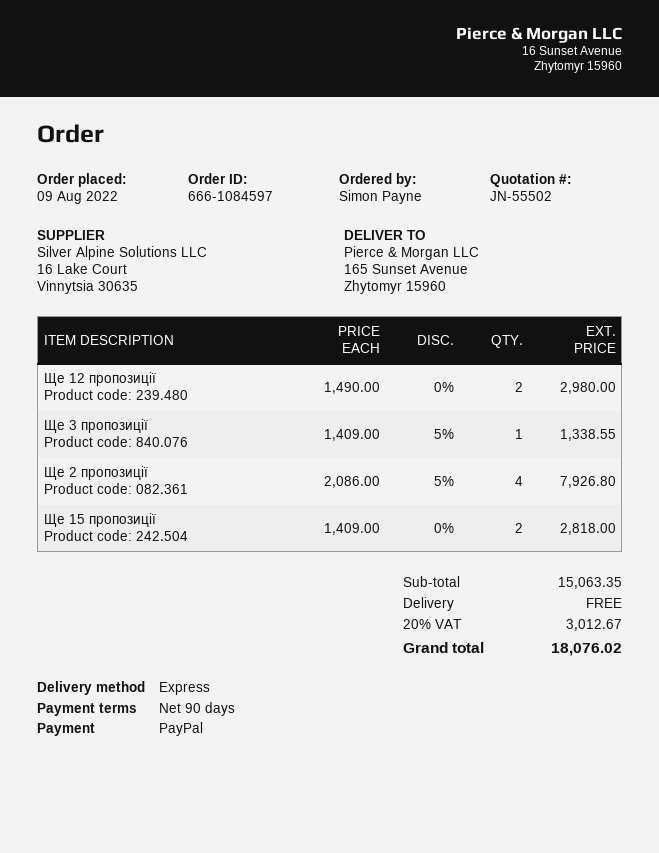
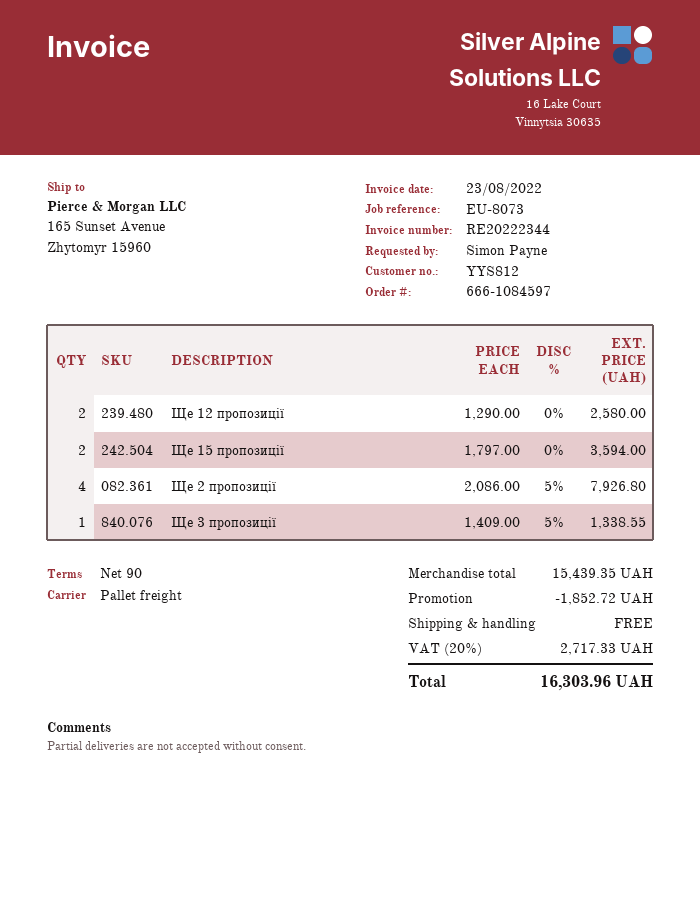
shipping method: express -> pallet freight
Ще 12 пропозиції: 2 x 1490.00 = 2980.00 -> 2 x 1290.00 = 2580.00
Ще 15 пропозиції: 2 x 1409.00 = 2818.00 -> 2 x 1797.00 = 3594.00
subtotal: 15063.35 -> 15439.35
discount: none -> 1852.72
tax: 20% = 3012.67 -> 20% = 2717.33
total: 18076.02 -> 16303.96

